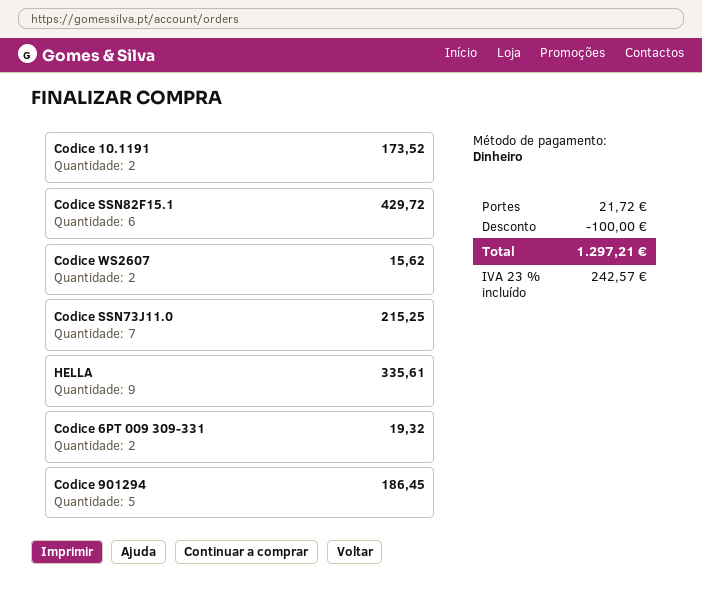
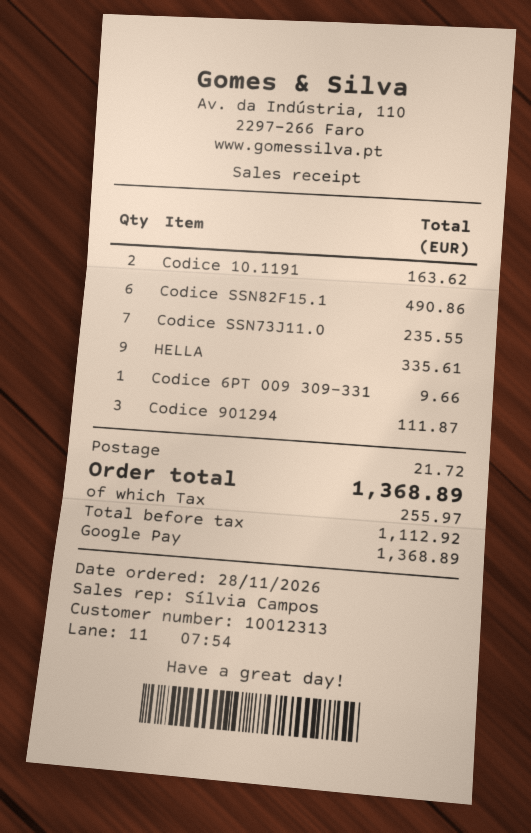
payment method: cash -> Google Pay
Codice 10.1191: 2 for 173.52 -> 2 for 163.62
Codice SSN82F15.1: 6 for 429.72 -> 6 for 490.86
Codice WS2607: 2 for 15.62 -> none
Codice SSN73J11.0: 7 for 215.25 -> 7 for 235.55
Codice 6PT 009 309-331: 2 for 19.32 -> 1 for 9.66
Codice 901294: 5 for 186.45 -> 3 for 111.87
discount: 100.00 -> none
tax: 242.57 -> 255.97
total: 1297.21 -> 1368.89

